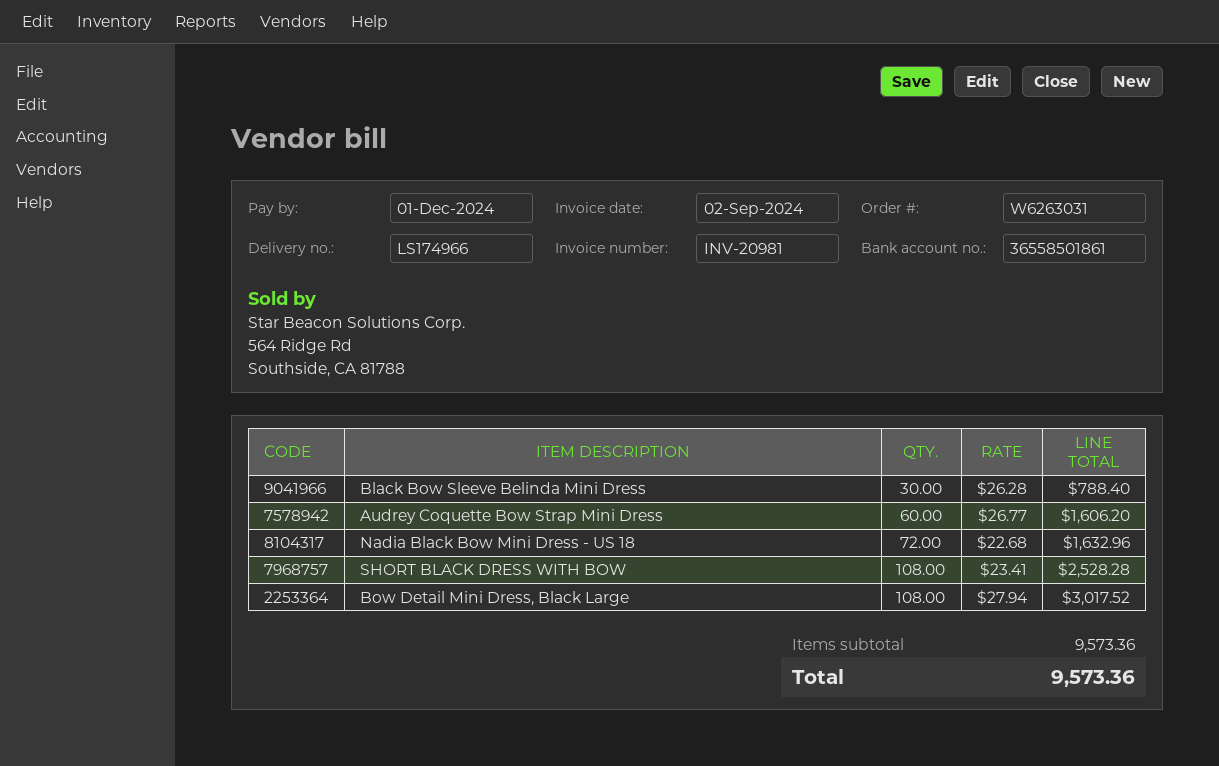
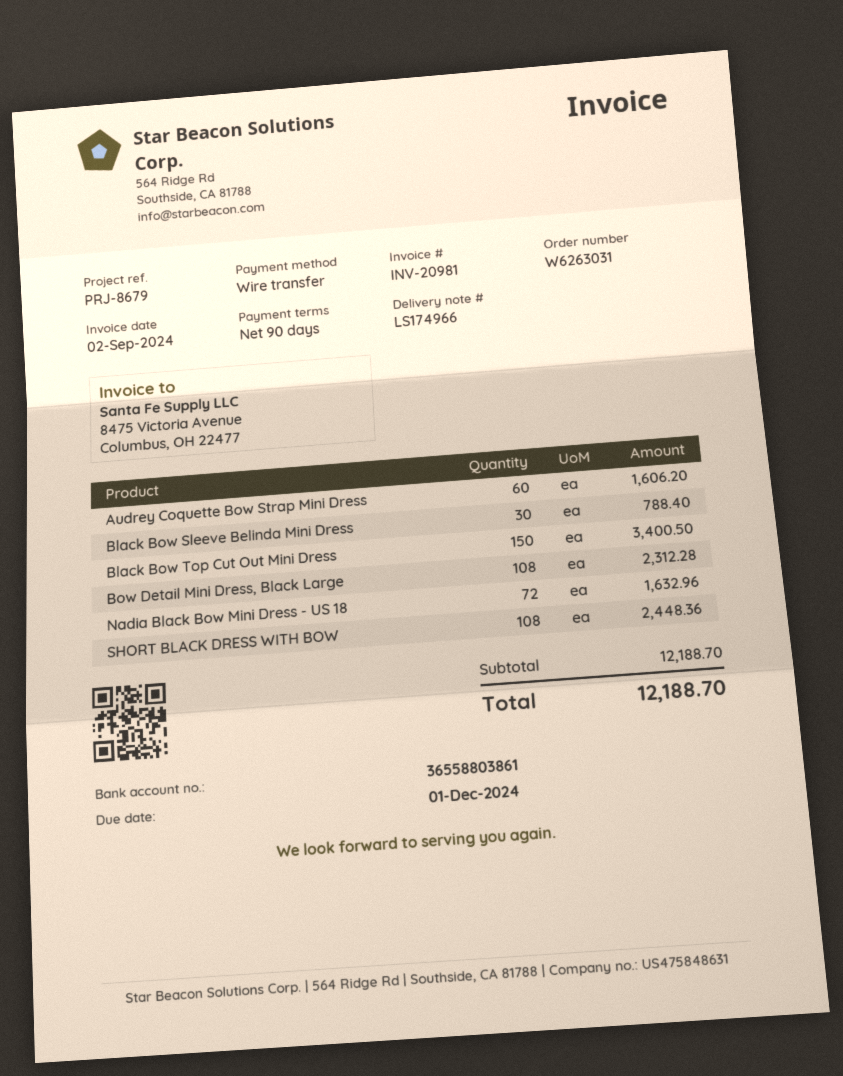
bank account: 36558501861 -> 36558803861
SHORT BLACK DRESS WITH BOW: 108 for 2528.28 -> 108 for 2448.36
Bow Detail Mini Dress, Black Large: 108 for 3017.52 -> 108 for 2312.28
Black Bow Top Cut Out Mini Dress: none -> 150 for 3400.50
subtotal: 9573.36 -> 12188.70
total: 9573.36 -> 12188.70

